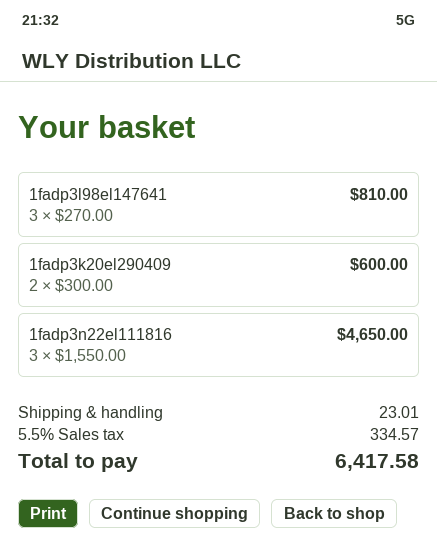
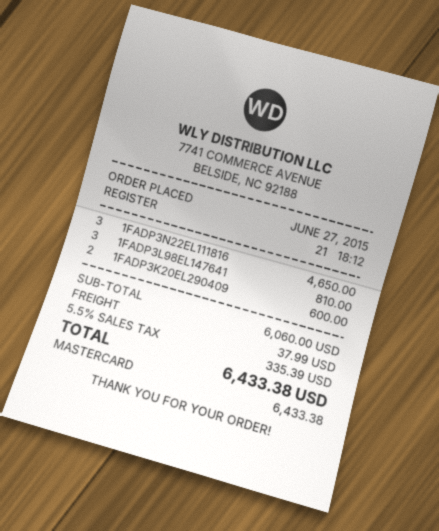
shipping: 23.01 -> 37.99
tax: 5.5% = 334.57 -> 5.5% = 335.39
total: 6417.58 -> 6433.38

